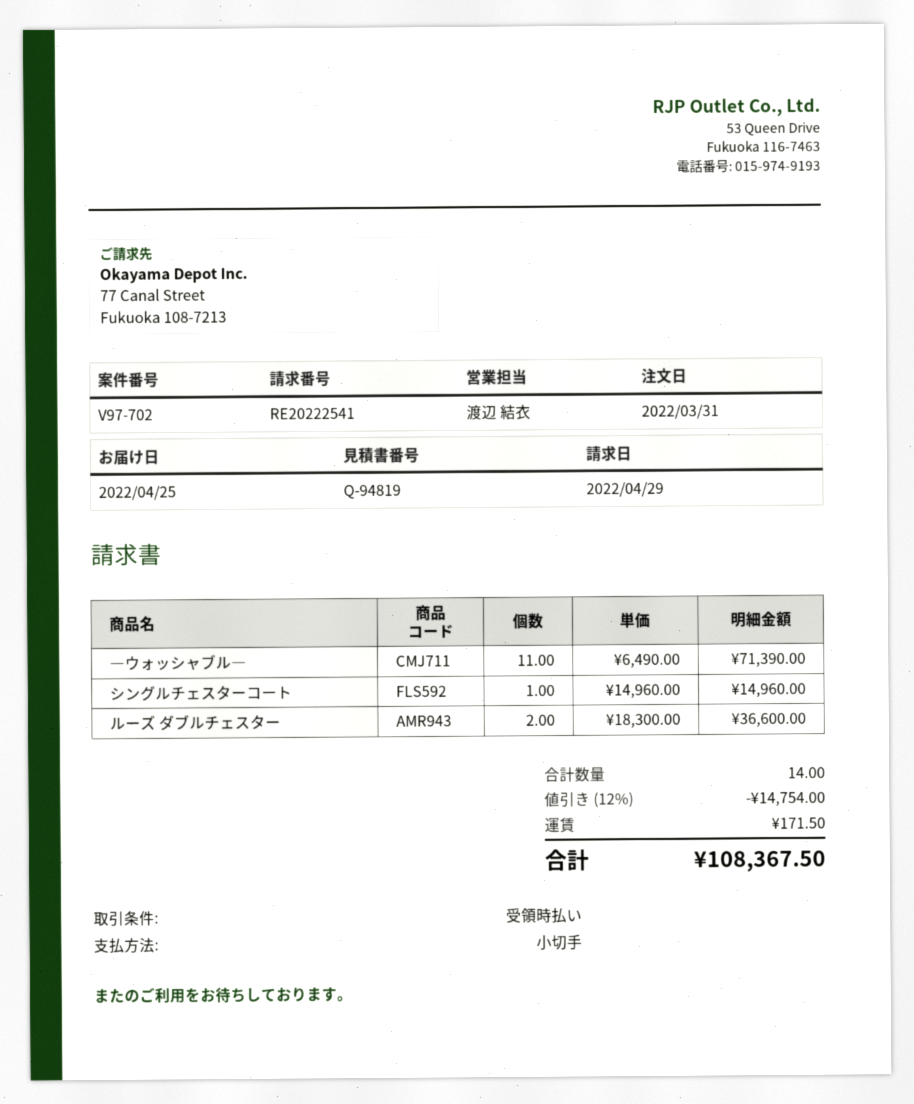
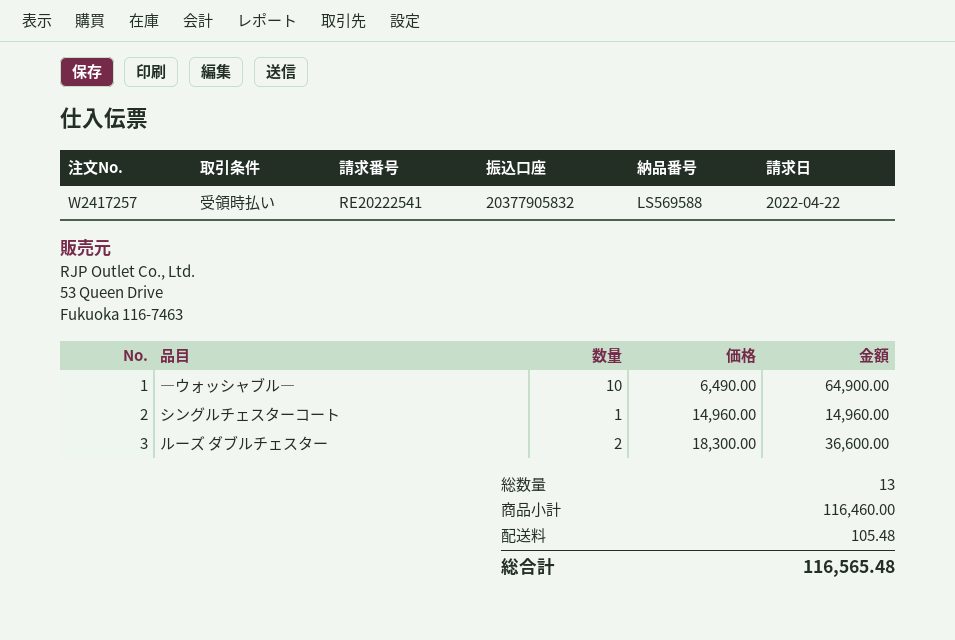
invoice date: 2022-04-29 -> 2022-04-22
―ウォッシャブル―: 11 x 6490.00 = 71390.00 -> 10 x 6490.00 = 64900.00
total quantity: 14 -> 13
discount: 12% = 14754.00 -> none
shipping: 171.50 -> 105.48
total: 108367.50 -> 116565.48

